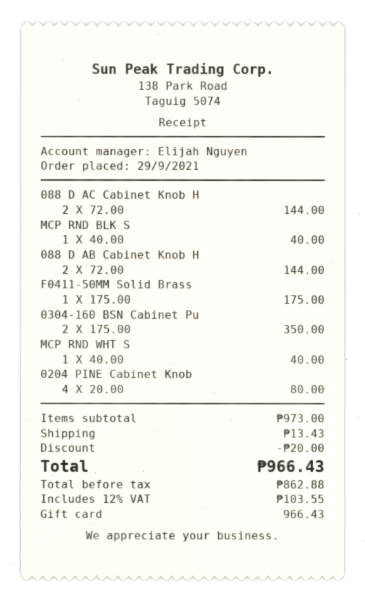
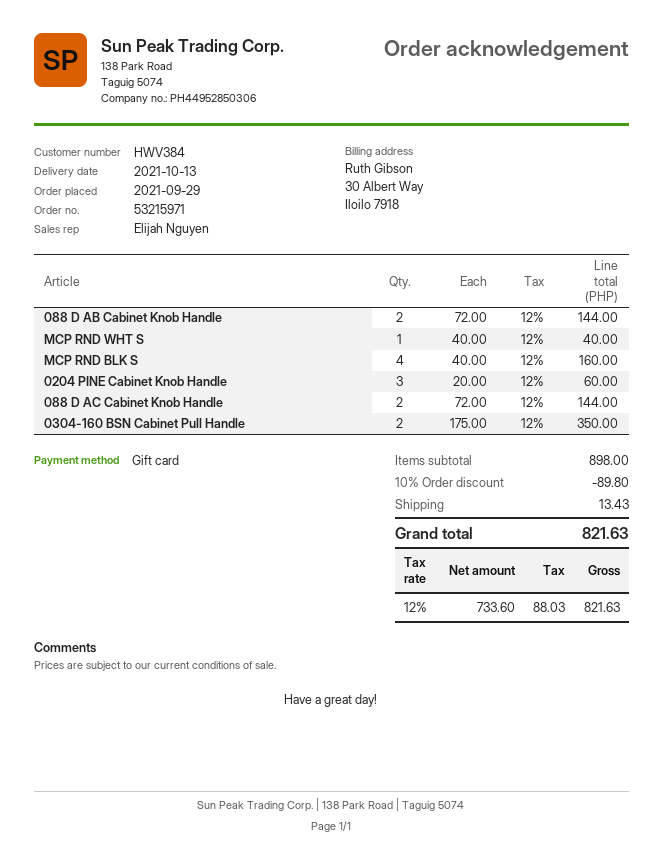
MCP RND BLK S: 1 x 40.00 = 40.00 -> 4 x 40.00 = 160.00
F0411-50MM Solid Brass: 1 x 175.00 = 175.00 -> none
0204 PINE Cabinet Knob: 4 x 20.00 = 80.00 -> 3 x 20.00 = 60.00
subtotal: 973.00 -> 898.00
discount: 20.00 -> 89.80
net: 862.88 -> 733.60
tax: 12% = 103.55 -> 12% = 88.03
total: 966.43 -> 821.63

